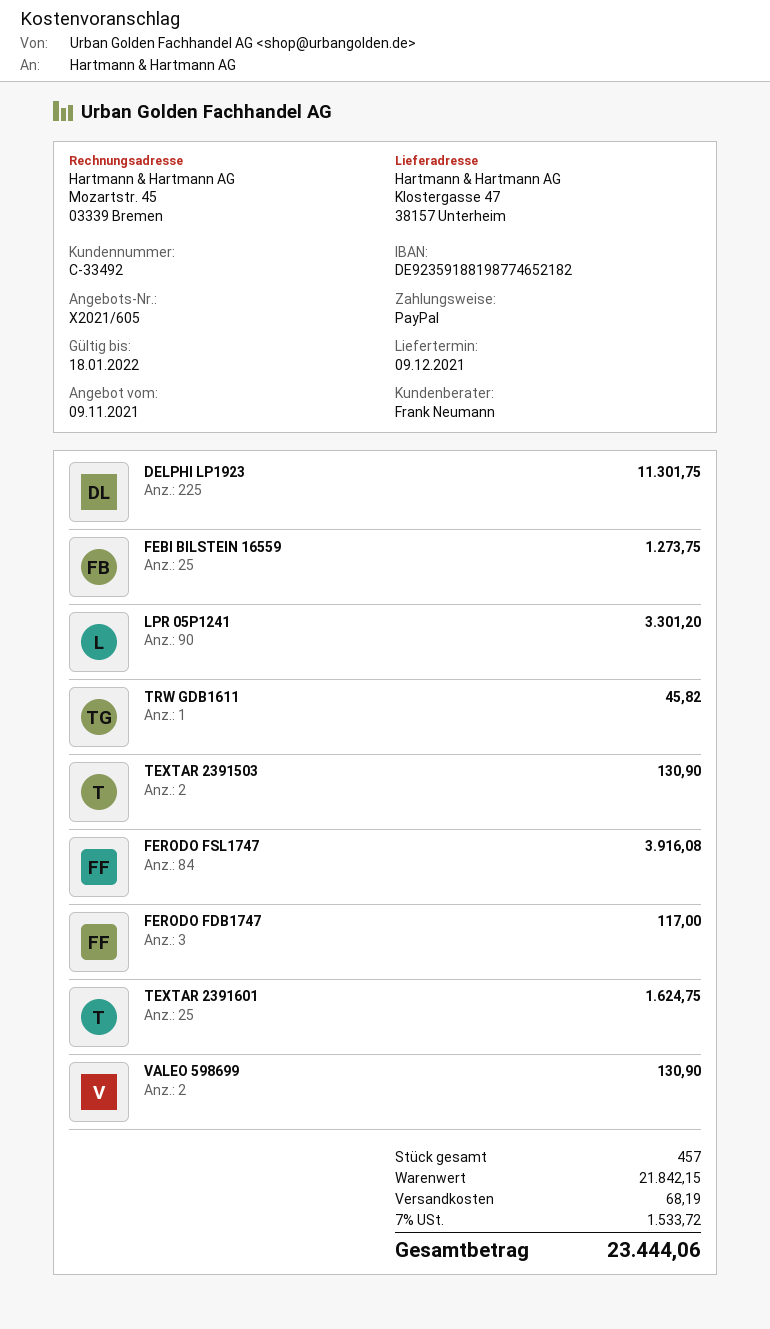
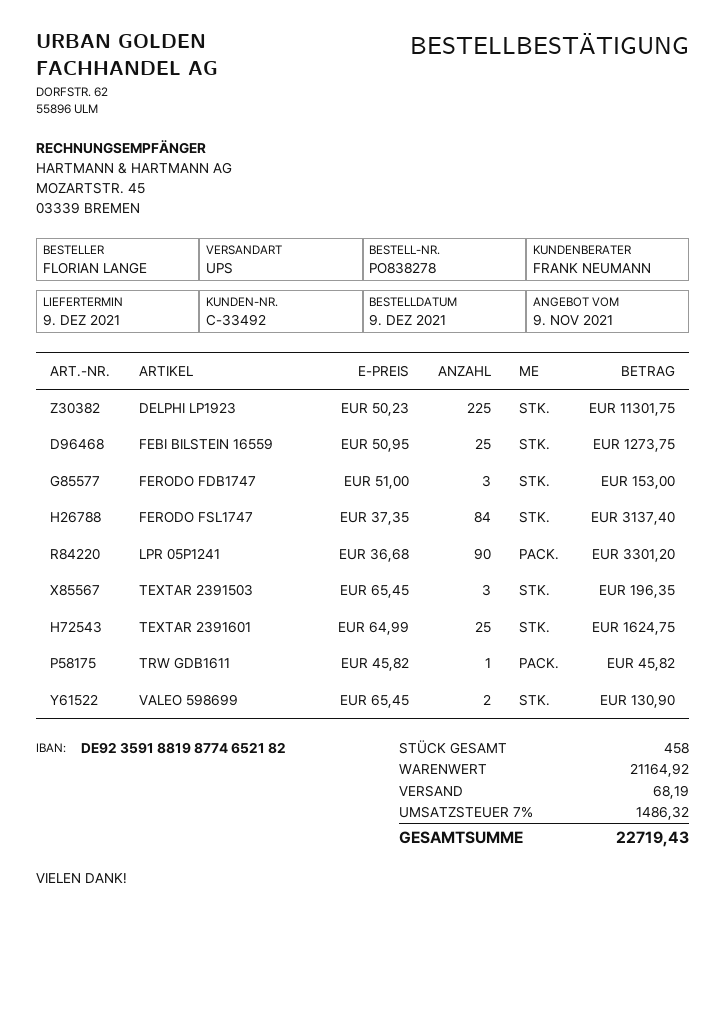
TEXTAR 2391503: 2 for 130.90 -> 3 for 196.35
FERODO FSL1747: 84 for 3916.08 -> 84 for 3137.40
FERODO FDB1747: 3 for 117.00 -> 3 for 153.00
total quantity: 457 -> 458
subtotal: 21842.15 -> 21164.92
tax: 7% = 1533.72 -> 7% = 1486.32
total: 23444.06 -> 22719.43

